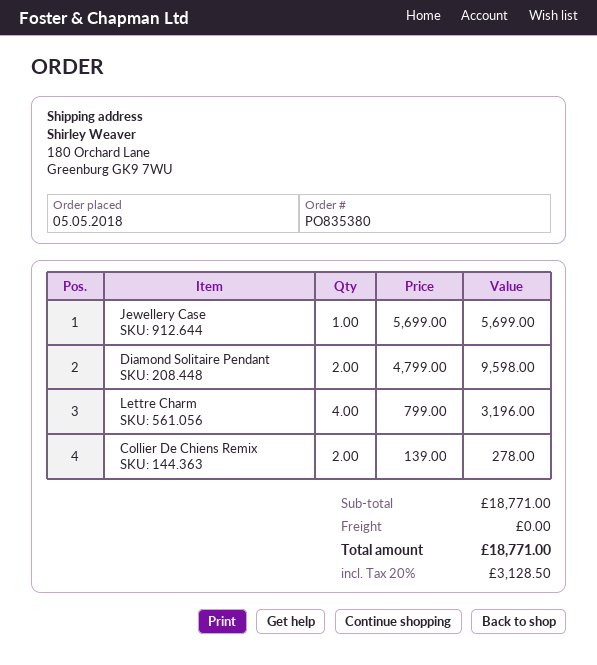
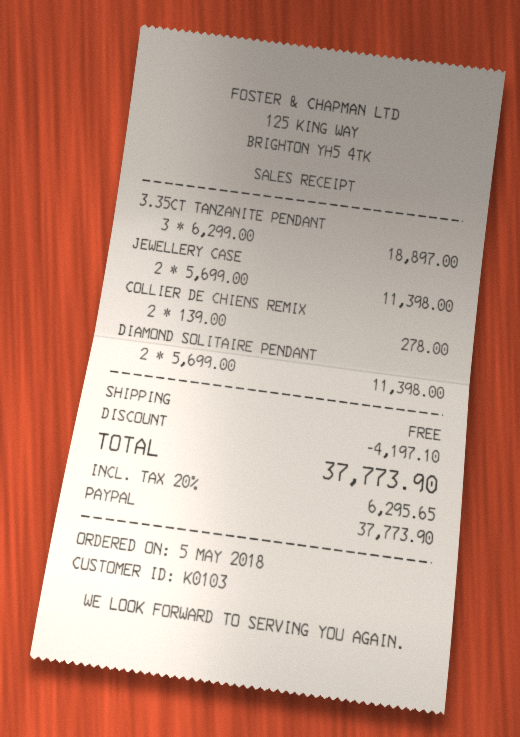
Jewellery Case: 1 x 5699.00 = 5699.00 -> 2 x 5699.00 = 11398.00
Diamond Solitaire Pendant: 2 x 4799.00 = 9598.00 -> 2 x 5699.00 = 11398.00
Lettre Charm: 4 x 799.00 = 3196.00 -> none
3.35CT TANZANITE PENDANT: none -> 3 x 6299.00 = 18897.00
discount: none -> 4197.10
tax: 20% = 3128.50 -> 20% = 6295.65
total: 18771.00 -> 37773.90

